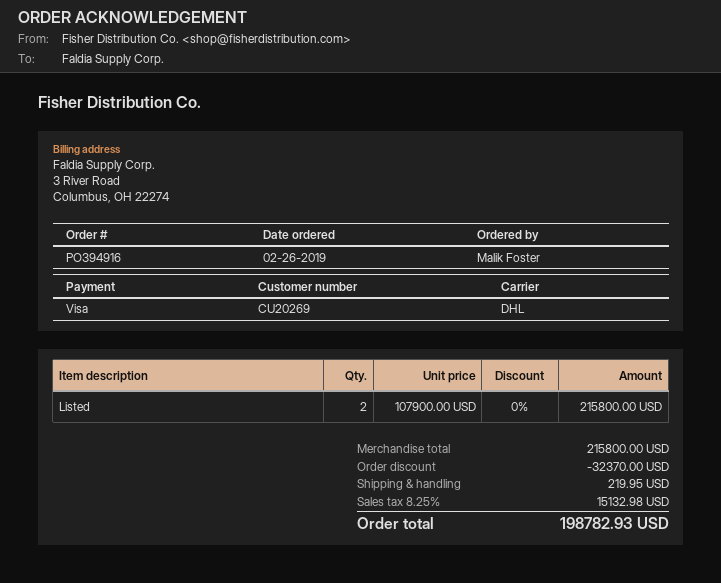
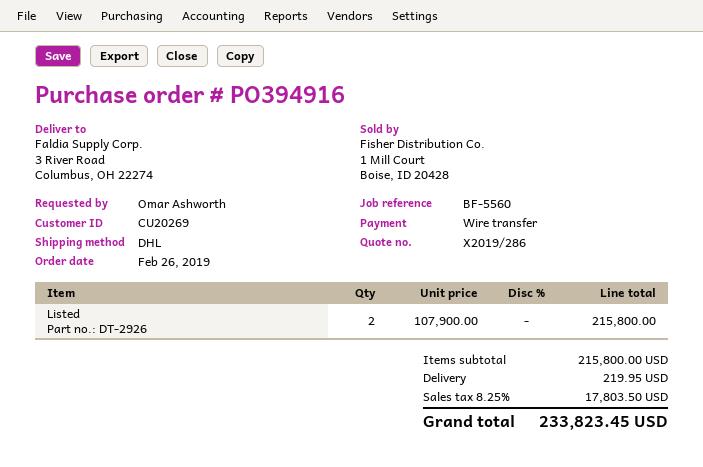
ordered by: Malik Foster -> Omar Ashworth
payment method: Visa -> bank transfer
discount: 32370.00 -> none
tax: 8.25% = 15132.98 -> 8.25% = 17803.50
total: 198782.93 -> 233823.45

